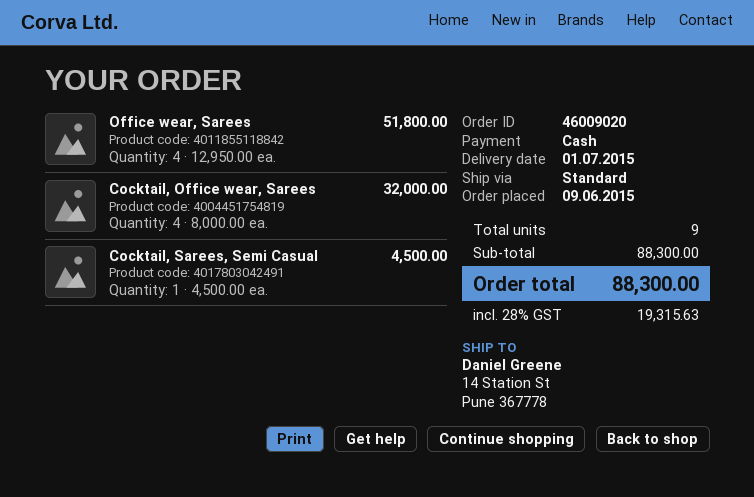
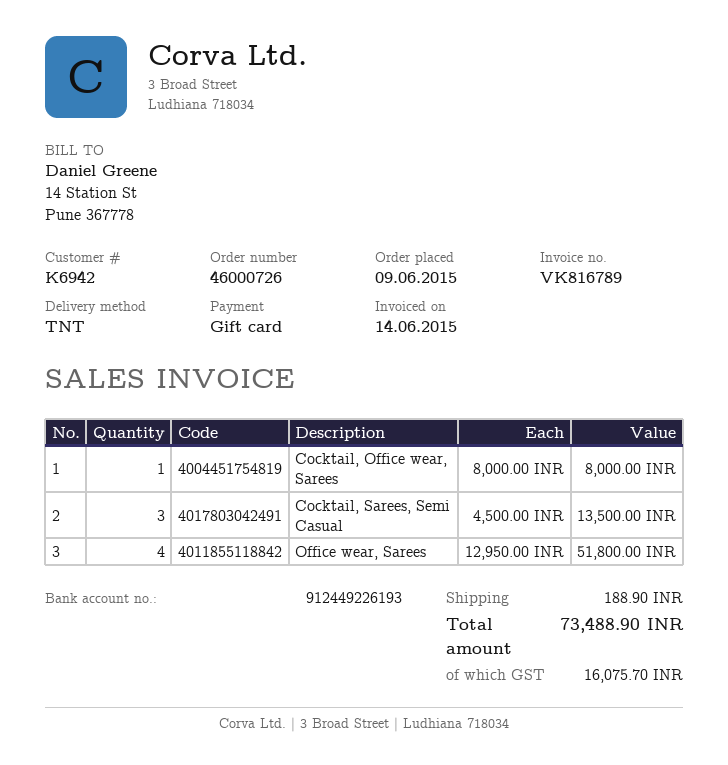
order number: 46009020 -> 46000726
payment method: cash -> gift card
shipping method: standard -> TNT
Cocktail, Office wear, Sarees: 4 x 8000.00 = 32000.00 -> 1 x 8000.00 = 8000.00
Cocktail, Sarees, Semi Casual: 1 x 4500.00 = 4500.00 -> 3 x 4500.00 = 13500.00
shipping: none -> 188.90
tax: 19315.63 -> 16075.70
total: 88300.00 -> 73488.90

